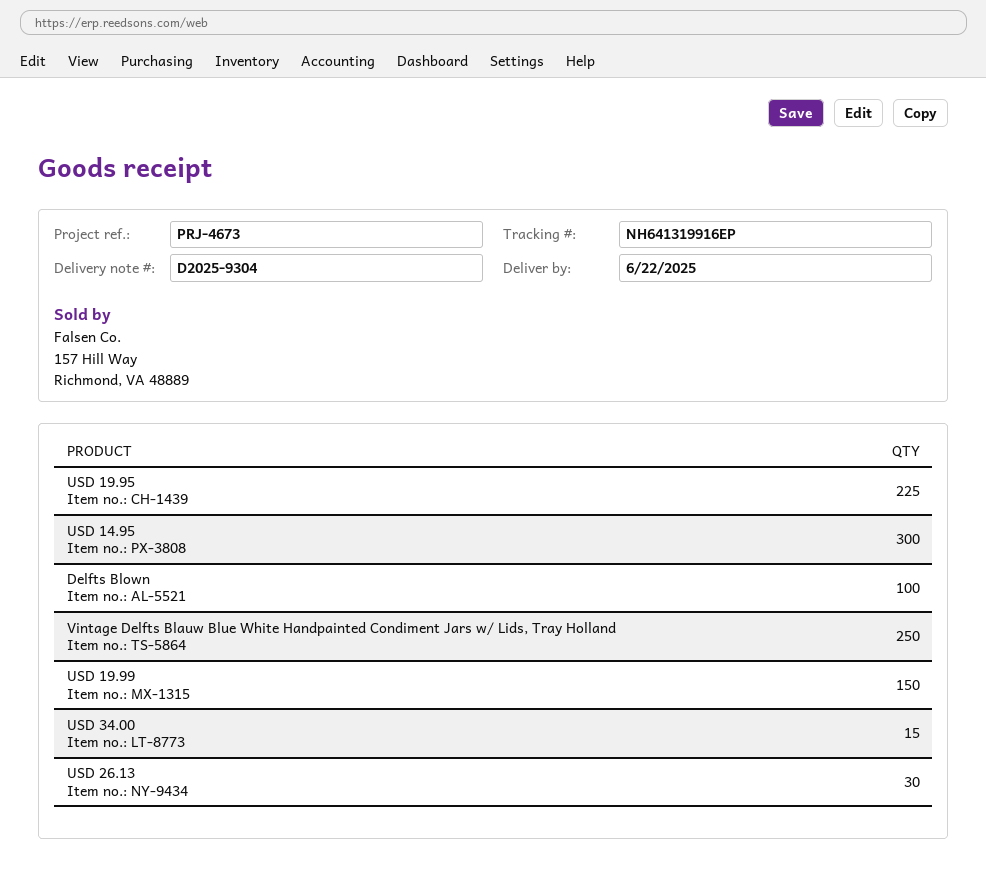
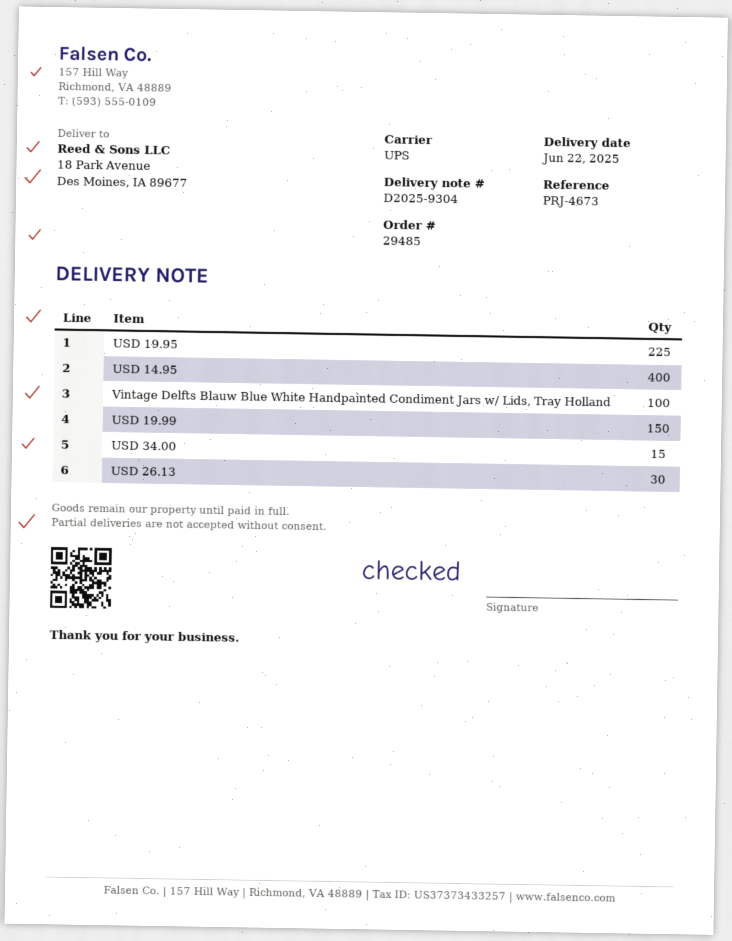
USD 14.95: 300 -> 400
Delfts Blown: 100 -> none
Vintage Delfts Blauw Blue White Handpainted Condiment Jars w/ Lids, Tray Holland: 250 -> 100

